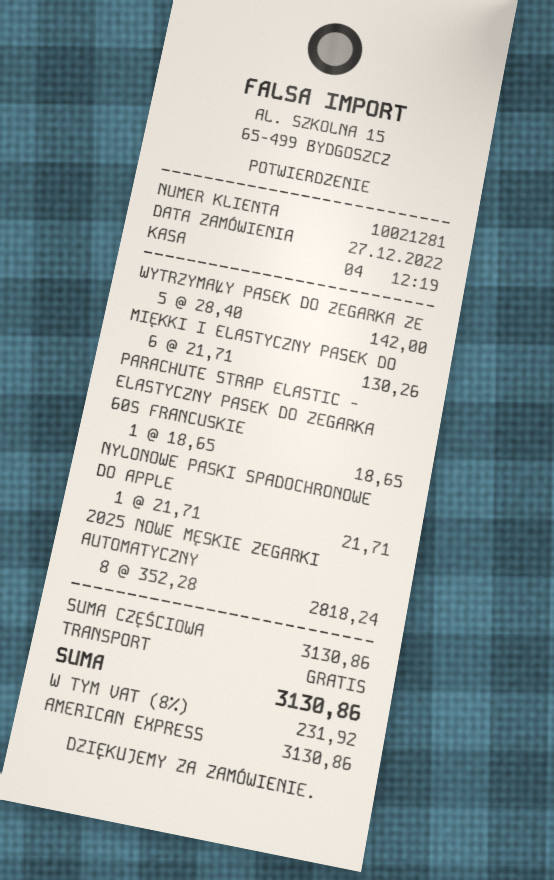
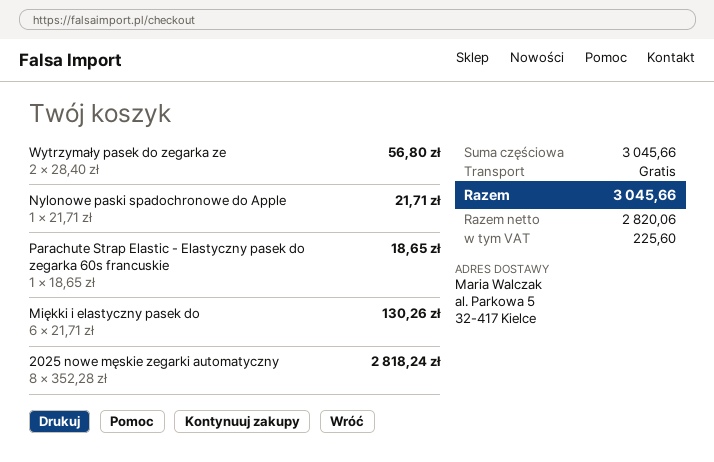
WYTRZYMAŁY PASEK DO ZEGARKA ZE: 5 x 28.40 = 142.00 -> 2 x 28.40 = 56.80
subtotal: 3130.86 -> 3045.66
tax: 231.92 -> 225.60
total: 3130.86 -> 3045.66

